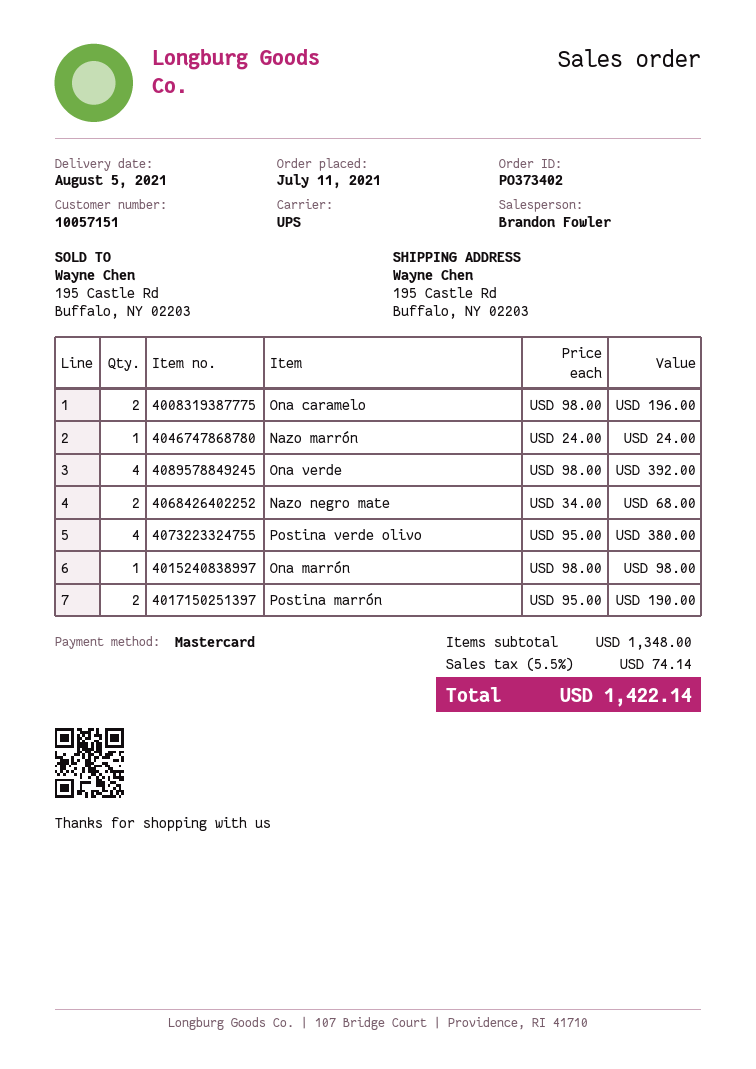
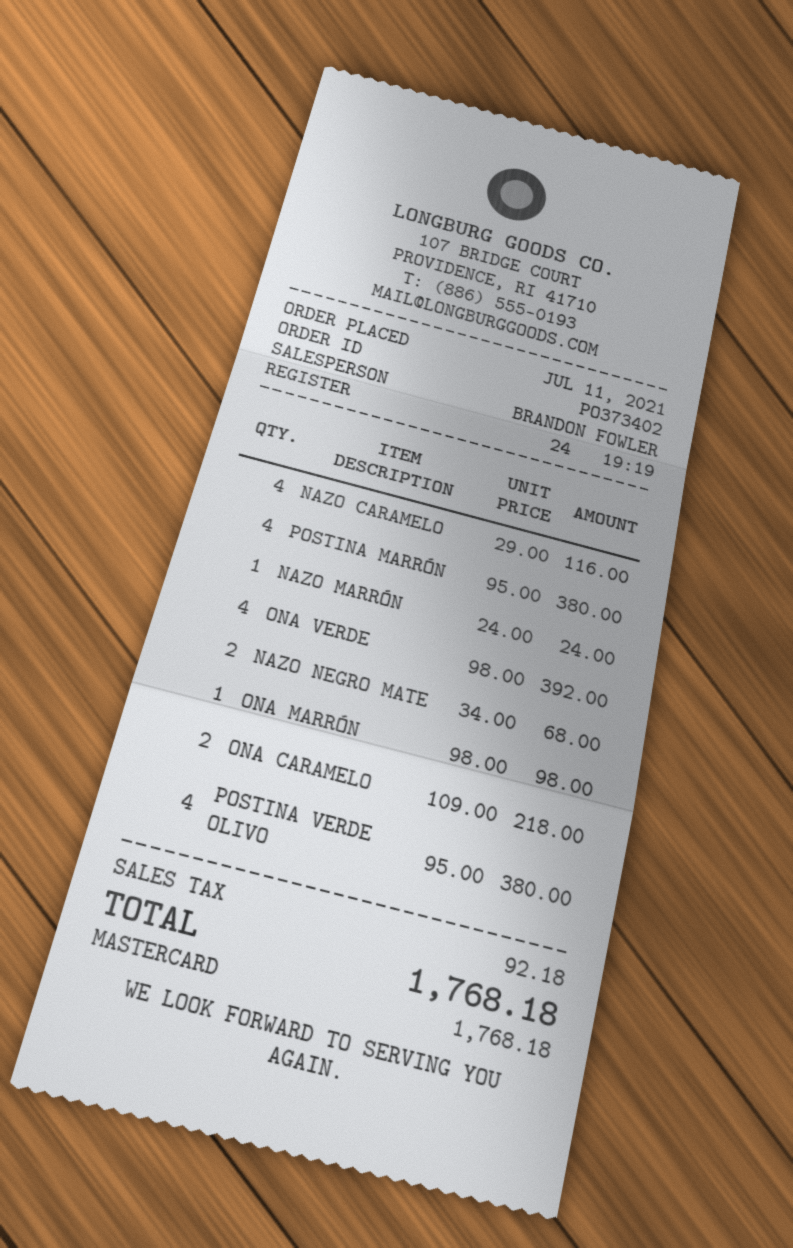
Ona caramelo: 2 x 98.00 = 196.00 -> 2 x 109.00 = 218.00
Postina marrón: 2 x 95.00 = 190.00 -> 4 x 95.00 = 380.00
NAZO CARAMELO: none -> 4 x 29.00 = 116.00
tax: 74.14 -> 92.18
total: 1422.14 -> 1768.18

